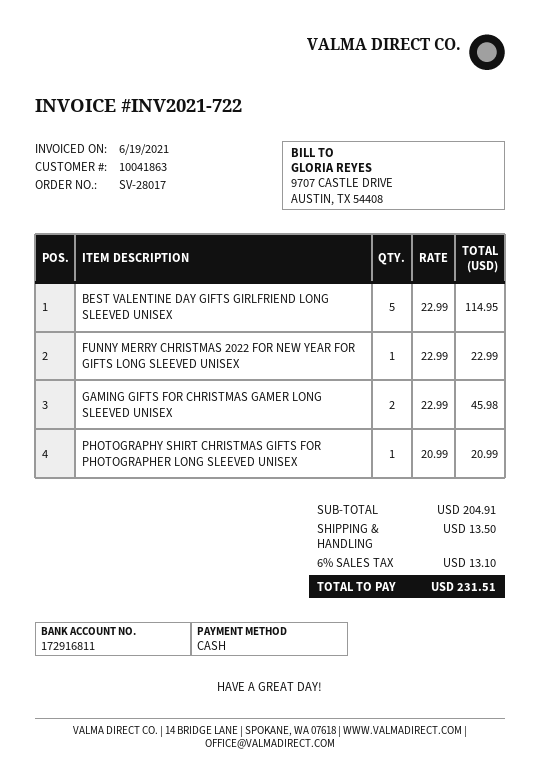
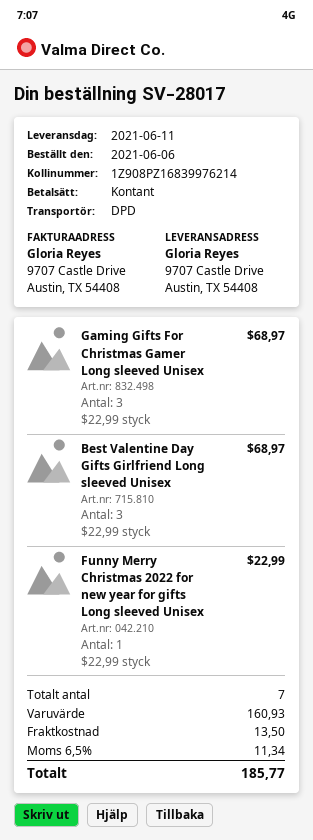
BEST VALENTINE DAY GIFTS GIRLFRIEND LONG SLEEVED UNISEX: 5 x 22.99 = 114.95 -> 3 x 22.99 = 68.97
GAMING GIFTS FOR CHRISTMAS GAMER LONG SLEEVED UNISEX: 2 x 22.99 = 45.98 -> 3 x 22.99 = 68.97
PHOTOGRAPHY SHIRT CHRISTMAS GIFTS FOR PHOTOGRAPHER LONG SLEEVED UNISEX: 1 x 20.99 = 20.99 -> none
subtotal: 204.91 -> 160.93
tax: 6% = 13.10 -> 6.5% = 11.34
total: 231.51 -> 185.77

